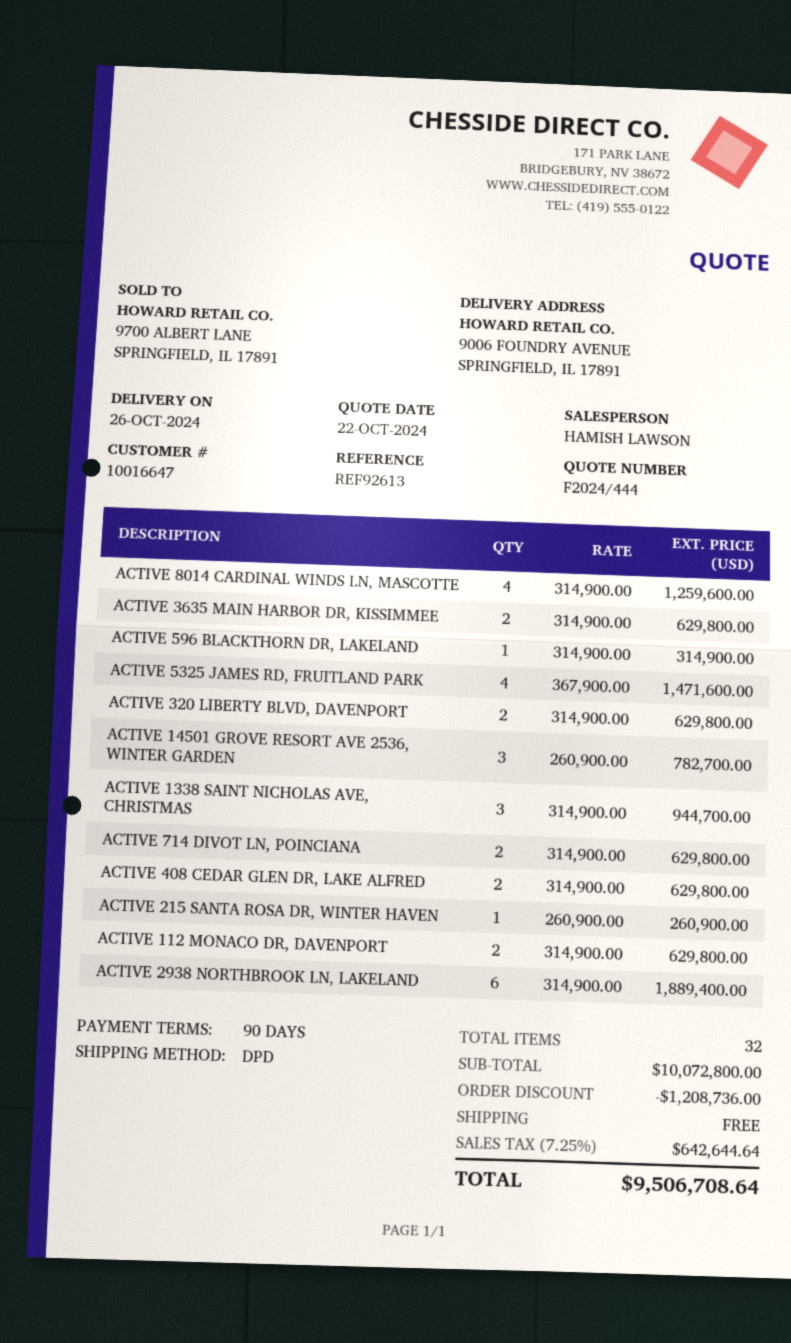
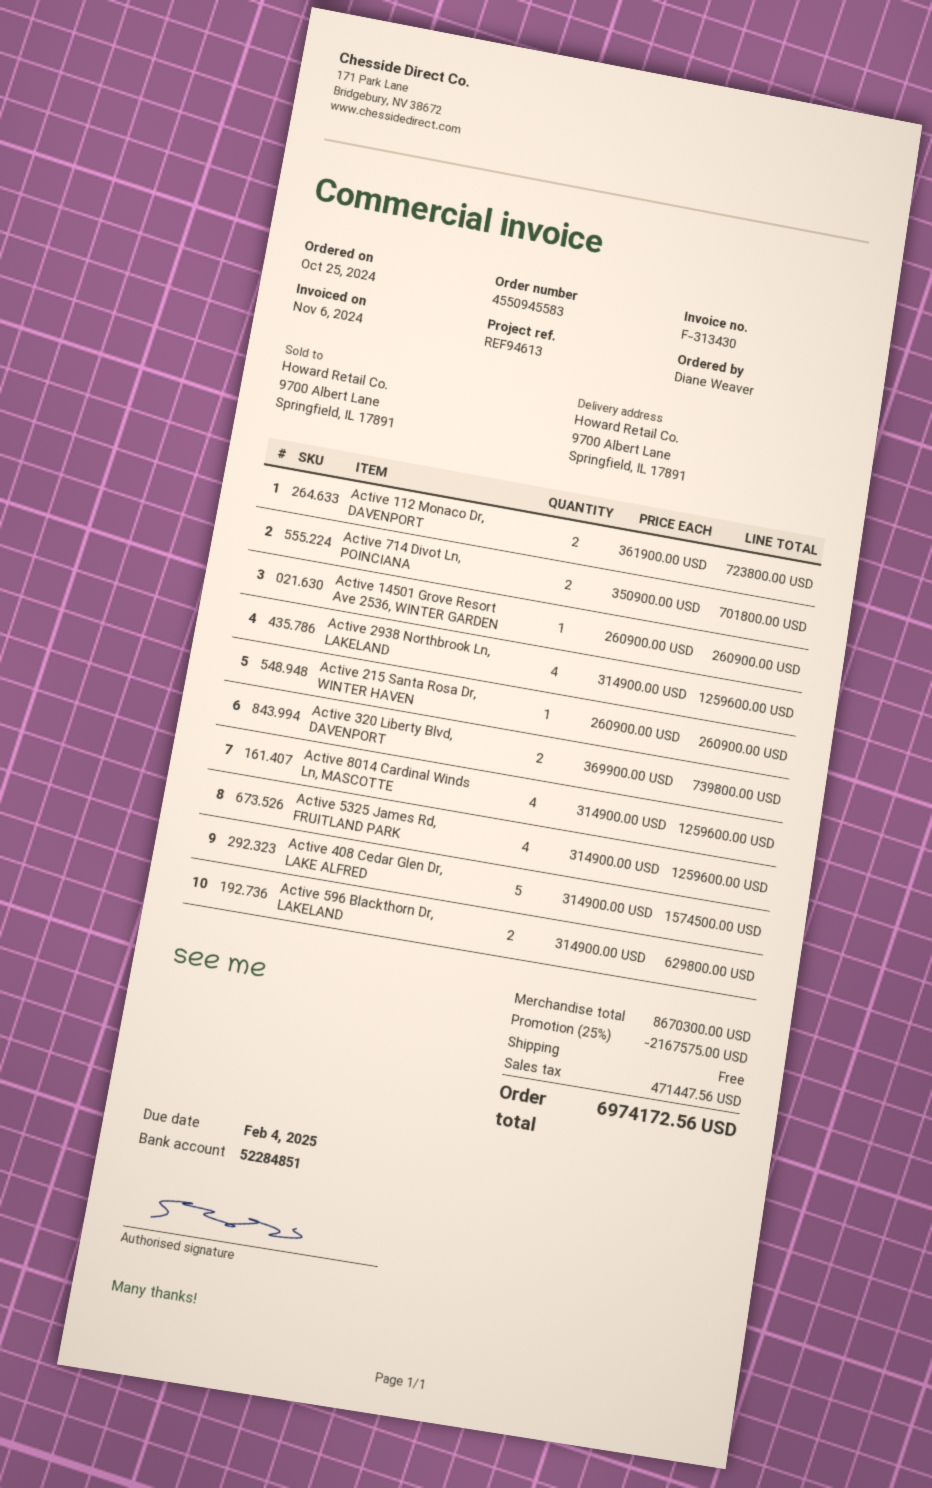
reference: REF92613 -> REF94613
ship to: 9006 FOUNDRY AVENUE, SPRINGFIELD, IL 17891 -> 9700 Albert Lane, Springfield, IL 17891
ACTIVE 3635 MAIN HARBOR DR, KISSIMMEE: 2 x 314900.00 = 629800.00 -> none
ACTIVE 596 BLACKTHORN DR, LAKELAND: 1 x 314900.00 = 314900.00 -> 2 x 314900.00 = 629800.00
ACTIVE 5325 JAMES RD, FRUITLAND PARK: 4 x 367900.00 = 1471600.00 -> 4 x 314900.00 = 1259600.00
ACTIVE 320 LIBERTY BLVD, DAVENPORT: 2 x 314900.00 = 629800.00 -> 2 x 369900.00 = 739800.00
ACTIVE 14501 GROVE RESORT AVE 2536, WINTER GARDEN: 3 x 260900.00 = 782700.00 -> 1 x 260900.00 = 260900.00
ACTIVE 1338 SAINT NICHOLAS AVE, CHRISTMAS: 3 x 314900.00 = 944700.00 -> none
ACTIVE 714 DIVOT LN, POINCIANA: 2 x 314900.00 = 629800.00 -> 2 x 350900.00 = 701800.00
ACTIVE 408 CEDAR GLEN DR, LAKE ALFRED: 2 x 314900.00 = 629800.00 -> 5 x 314900.00 = 1574500.00
ACTIVE 112 MONACO DR, DAVENPORT: 2 x 314900.00 = 629800.00 -> 2 x 361900.00 = 723800.00
ACTIVE 2938 NORTHBROOK LN, LAKELAND: 6 x 314900.00 = 1889400.00 -> 4 x 314900.00 = 1259600.00
subtotal: 10072800.00 -> 8670300.00
discount: 1208736.00 -> 2167575.00
tax: 642644.64 -> 471447.56
total: 9506708.64 -> 6974172.56

